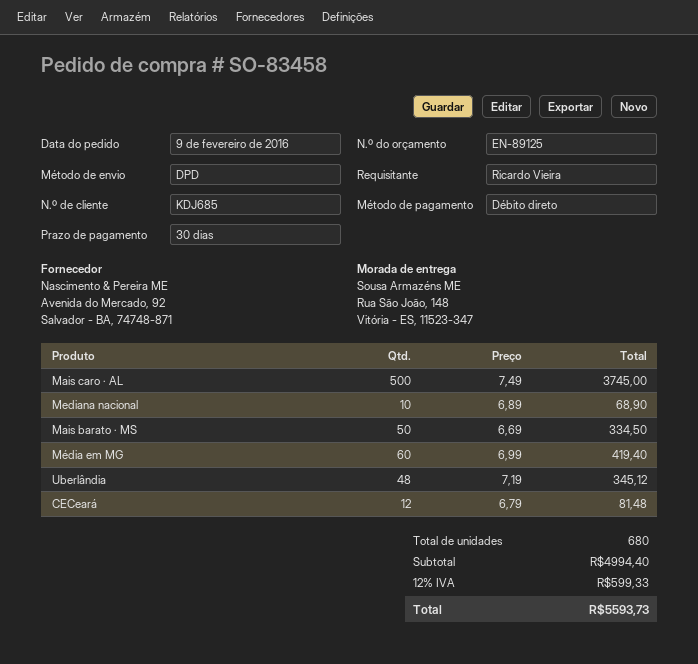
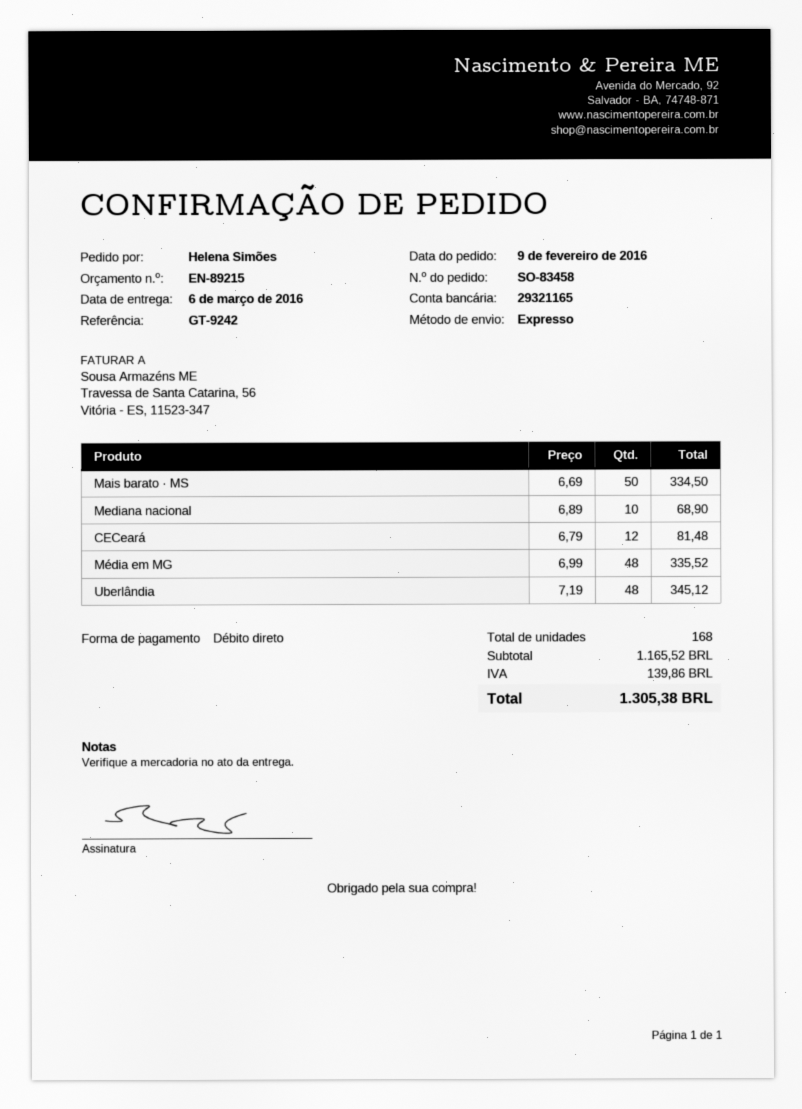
quote number: EN-89125 -> EN-89215
ordered by: Ricardo Vieira -> Helena Simões
shipping method: DPD -> express
Mais caro · AL: 500 x 7.49 = 3745.00 -> none
Média em MG: 60 x 6.99 = 419.40 -> 48 x 6.99 = 335.52
total quantity: 680 -> 168
subtotal: 4994.40 -> 1165.52
tax: 599.33 -> 139.86
total: 5593.73 -> 1305.38

